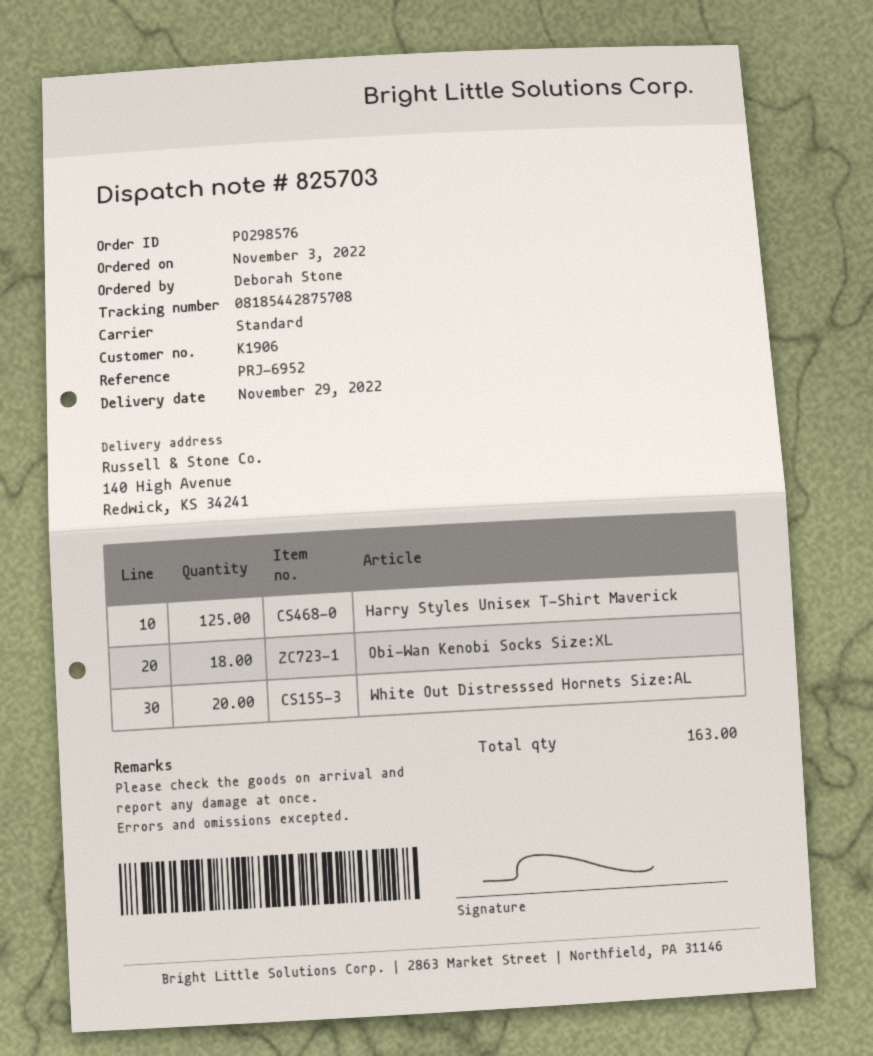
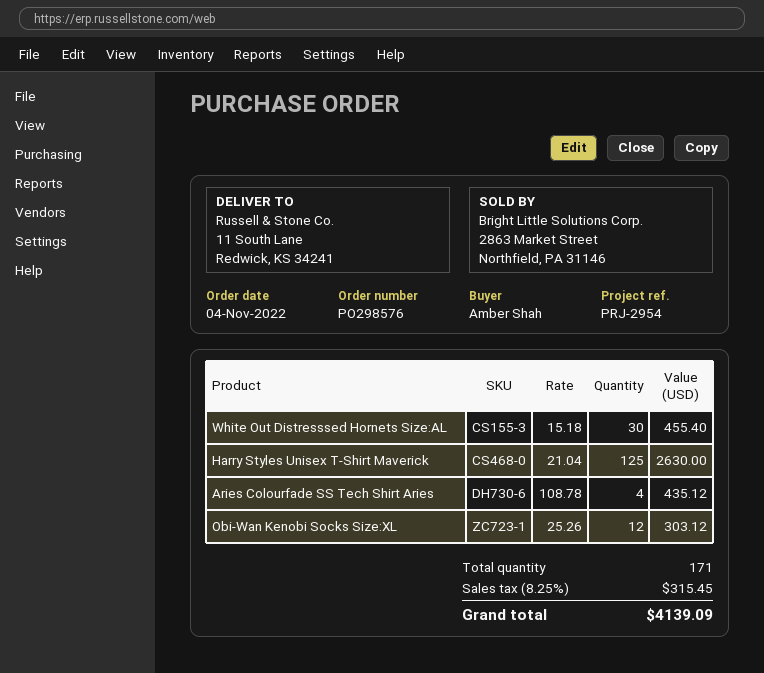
order date: 2022-11-03 -> 2022-11-04
reference: PRJ-6952 -> PRJ-2954
ordered by: Deborah Stone -> Amber Shah
ship to: 140 High Avenue, Redwick, KS 34241 -> 11 South Lane, Redwick, KS 34241
Obi-Wan Kenobi Socks Size:XL: 18 -> 12
White Out Distresssed Hornets Size:AL: 20 -> 30
Aries Colourfade SS Tech Shirt Aries: none -> 4
total quantity: 163 -> 171

